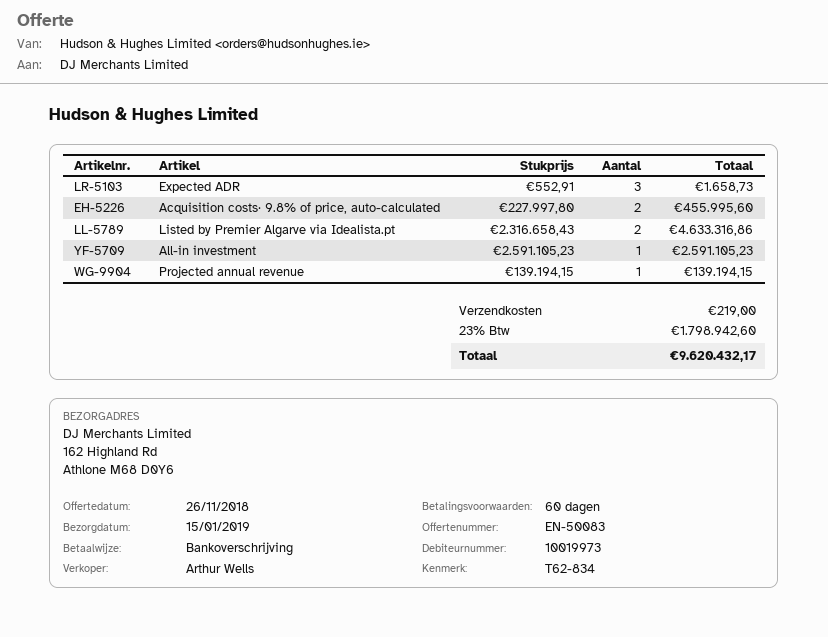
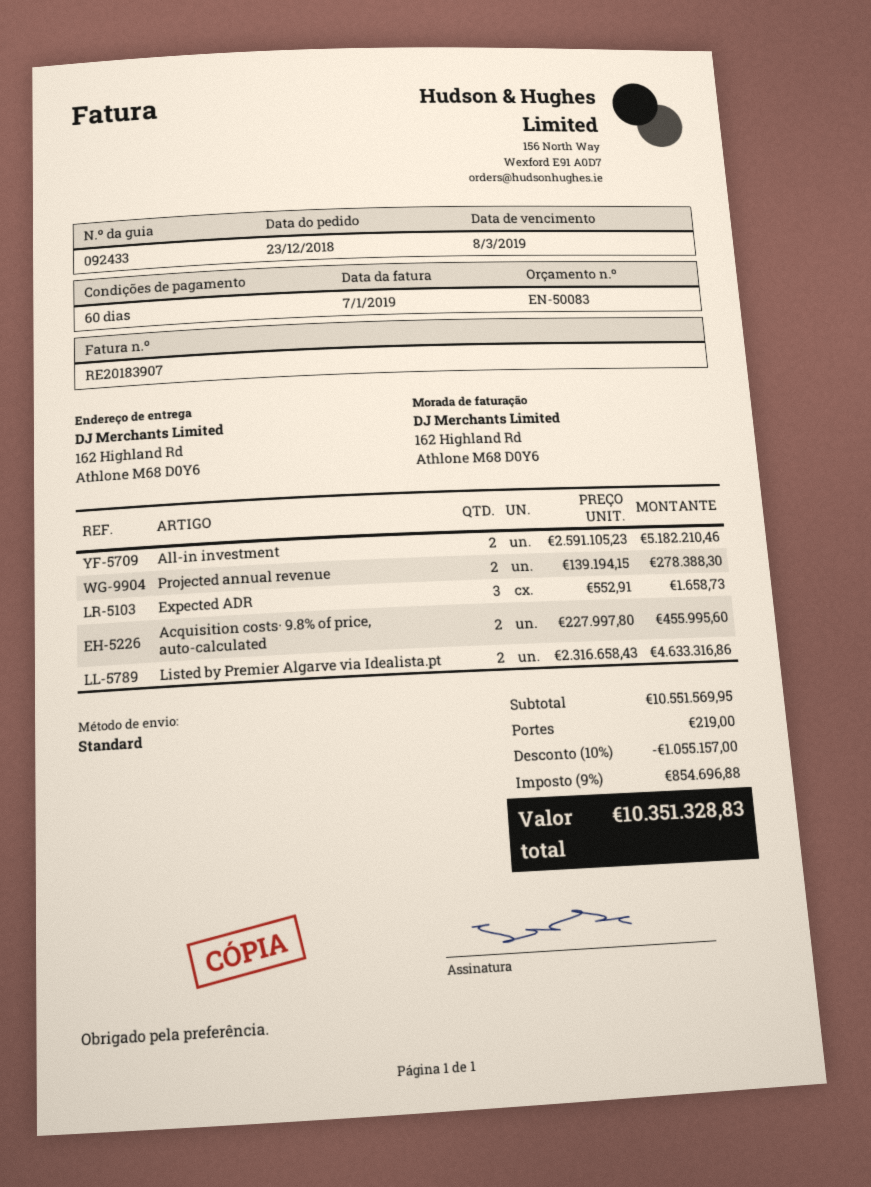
All-in investment: 1 x 2591105.23 = 2591105.23 -> 2 x 2591105.23 = 5182210.46
Projected annual revenue: 1 x 139194.15 = 139194.15 -> 2 x 139194.15 = 278388.30
discount: none -> 10% = 1055157.00
tax: 23% = 1798942.60 -> 9% = 854696.88
total: 9620432.17 -> 10351328.83

